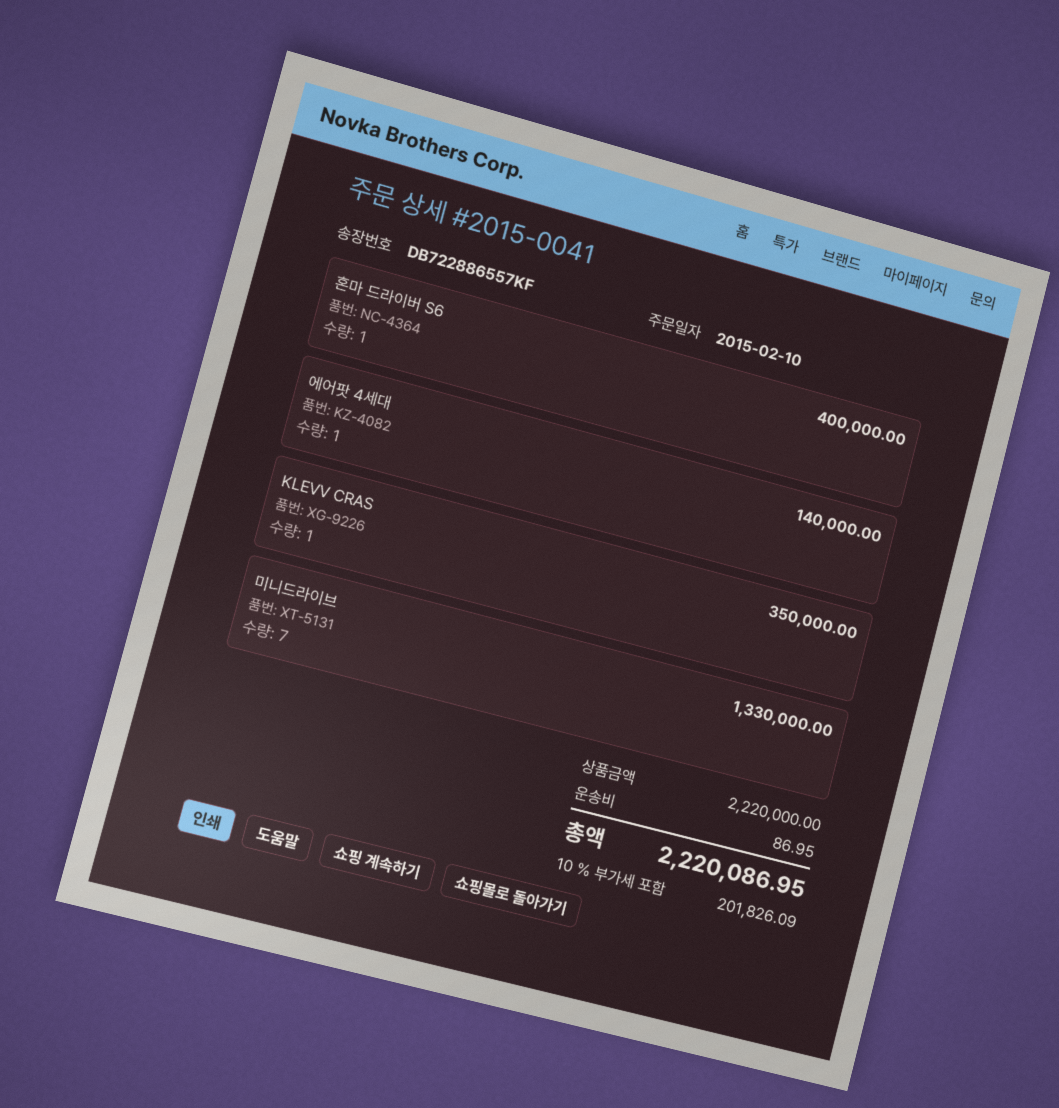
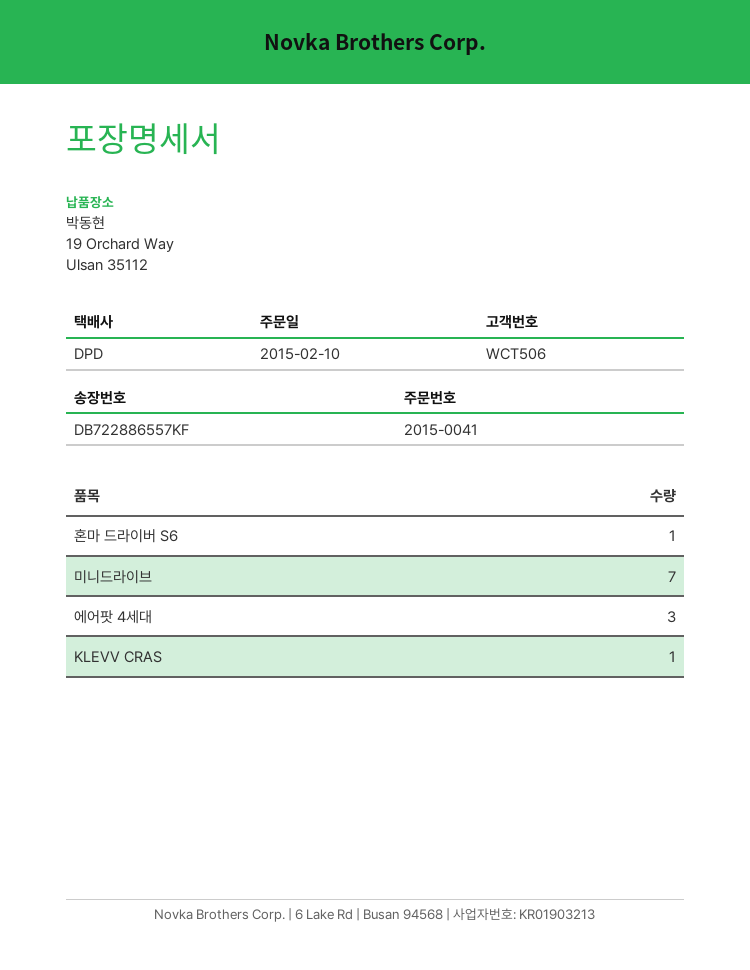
에어팟 4세대: 1 -> 3

